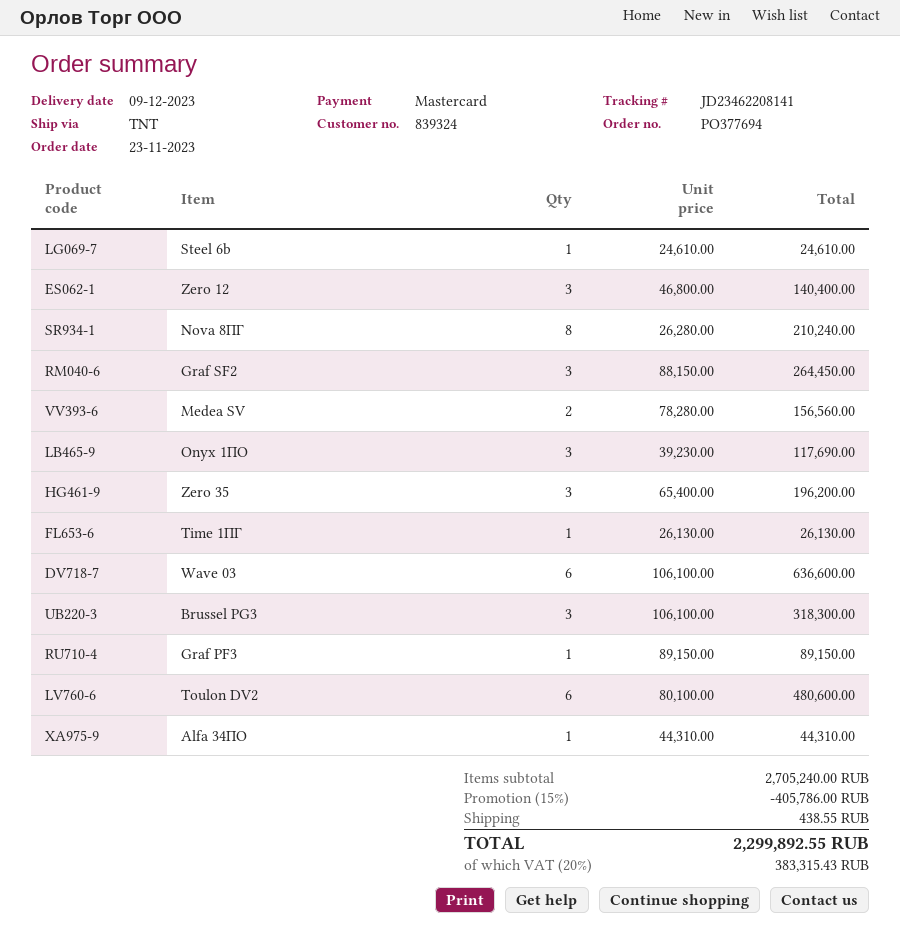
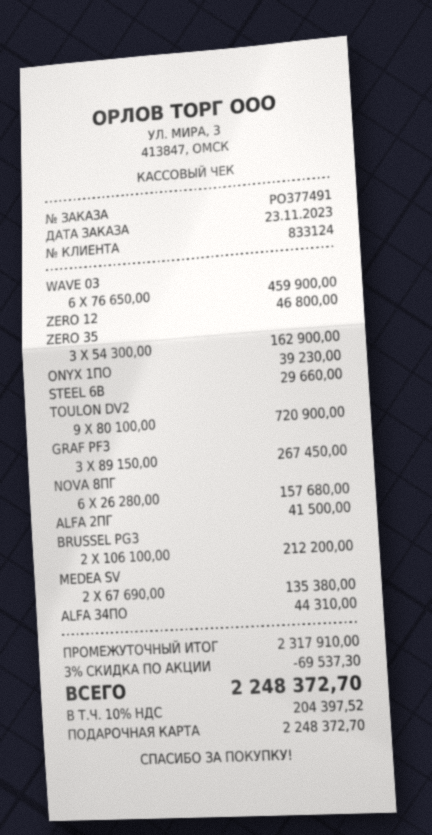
order number: PO377694 -> PO377491
customer number: 839324 -> 833124
payment method: Mastercard -> gift card
Steel 6b: 1 x 24610.00 = 24610.00 -> 1 x 29660.00 = 29660.00
Zero 12: 3 x 46800.00 = 140400.00 -> 1 x 46800.00 = 46800.00
Nova 8ПГ: 8 x 26280.00 = 210240.00 -> 6 x 26280.00 = 157680.00
Graf SF2: 3 x 88150.00 = 264450.00 -> none
Medea SV: 2 x 78280.00 = 156560.00 -> 2 x 67690.00 = 135380.00
Onyx 1ПО: 3 x 39230.00 = 117690.00 -> 1 x 39230.00 = 39230.00
Zero 35: 3 x 65400.00 = 196200.00 -> 3 x 54300.00 = 162900.00
Time 1ПГ: 1 x 26130.00 = 26130.00 -> none
Wave 03: 6 x 106100.00 = 636600.00 -> 6 x 76650.00 = 459900.00
Brussel PG3: 3 x 106100.00 = 318300.00 -> 2 x 106100.00 = 212200.00
Graf PF3: 1 x 89150.00 = 89150.00 -> 3 x 89150.00 = 267450.00
Toulon DV2: 6 x 80100.00 = 480600.00 -> 9 x 80100.00 = 720900.00
ALFA 2ПГ: none -> 1 x 41500.00 = 41500.00
subtotal: 2705240.00 -> 2317910.00
discount: 15% = 405786.00 -> 3% = 69537.30
shipping: 438.55 -> none
tax: 20% = 383315.43 -> 10% = 204397.52
total: 2299892.55 -> 2248372.70

